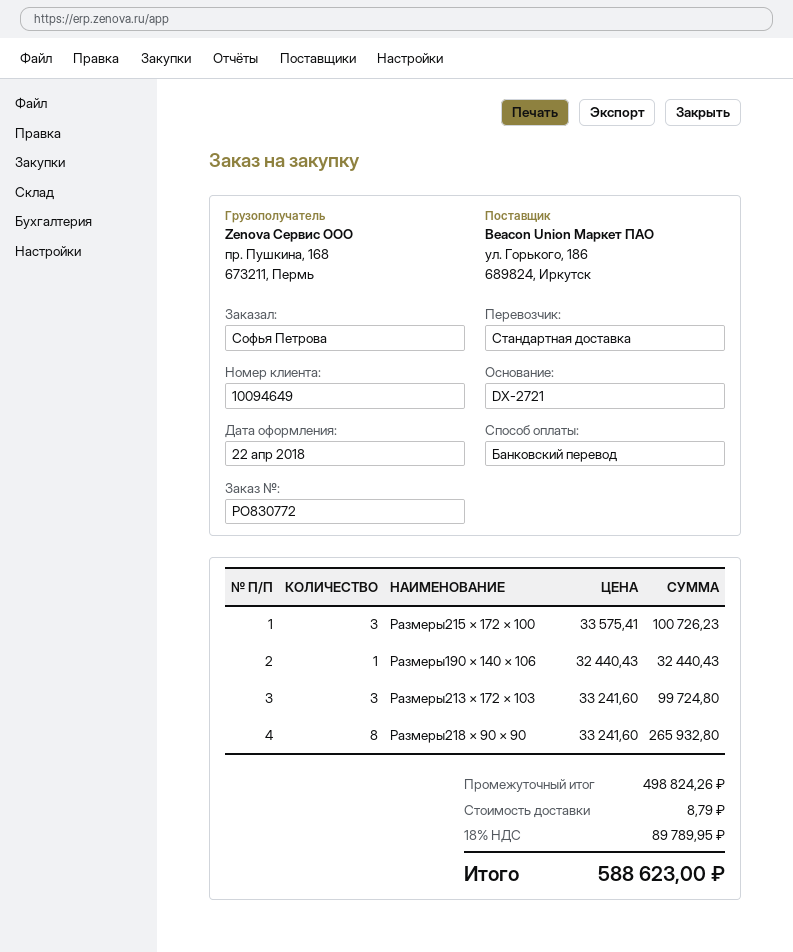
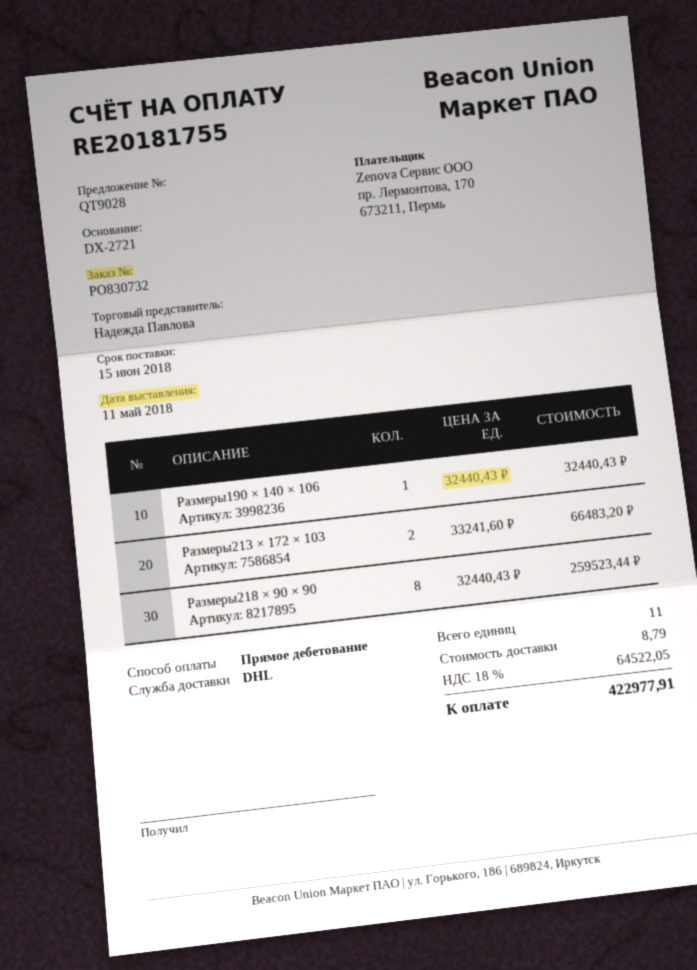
order number: PO830772 -> PO830732
payment method: bank transfer -> direct debit
shipping method: standard -> DHL
Размеры215 × 172 × 100: 3 x 33575.41 = 100726.23 -> none
Размеры213 × 172 × 103: 3 x 33241.60 = 99724.80 -> 2 x 33241.60 = 66483.20
Размеры218 × 90 × 90: 8 x 33241.60 = 265932.80 -> 8 x 32440.43 = 259523.44
tax: 18% = 89789.95 -> 18% = 64522.05
total: 588623.00 -> 422977.91

